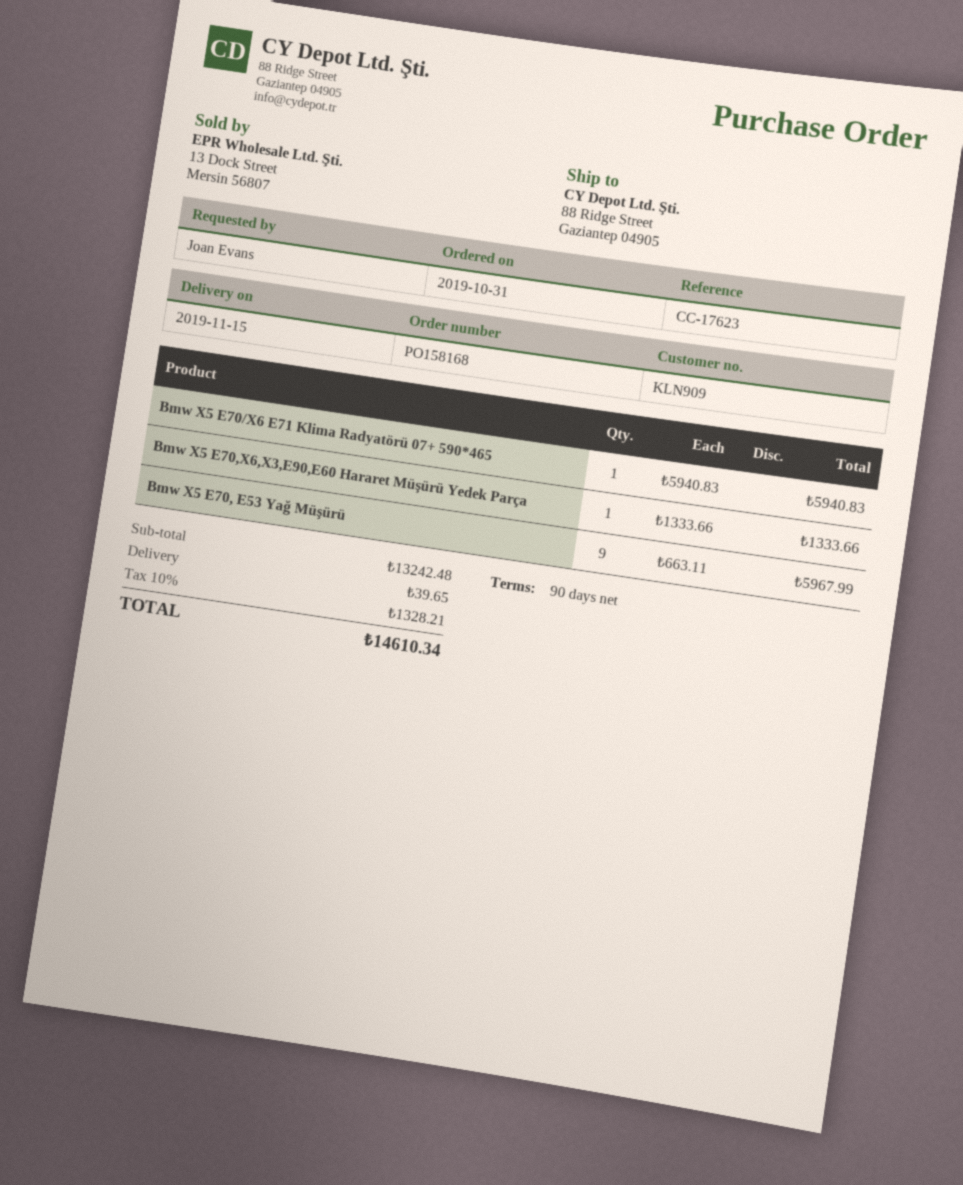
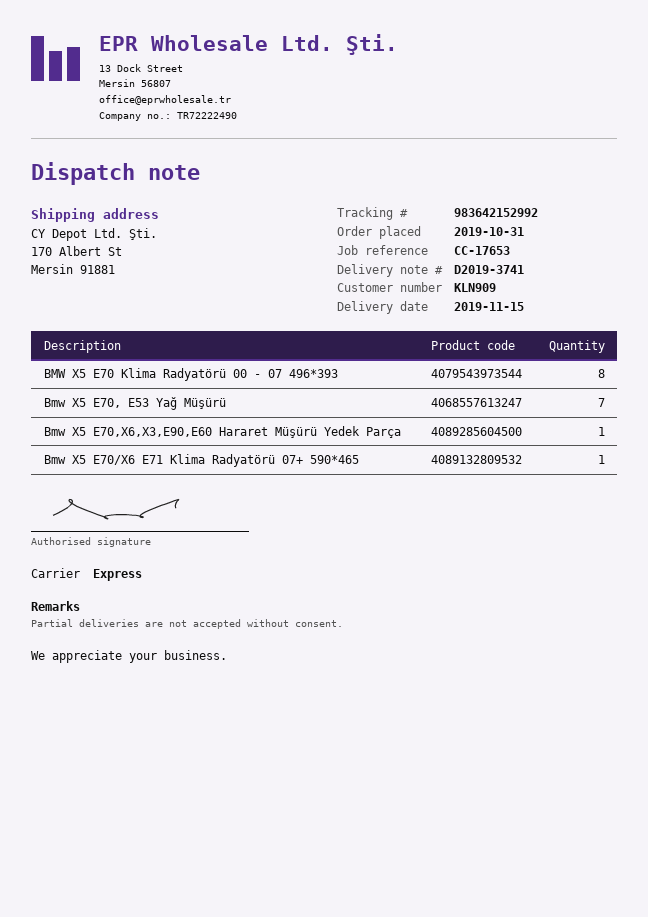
reference: CC-17623 -> CC-17653
ship to: 88 Ridge Street, Gaziantep 04905 -> 170 Albert St, Mersin 91881
Bmw X5 E70, E53 Yağ Müşürü: 9 -> 7
BMW X5 E70 Klima Radyatörü 00 - 07 496*393: none -> 8

